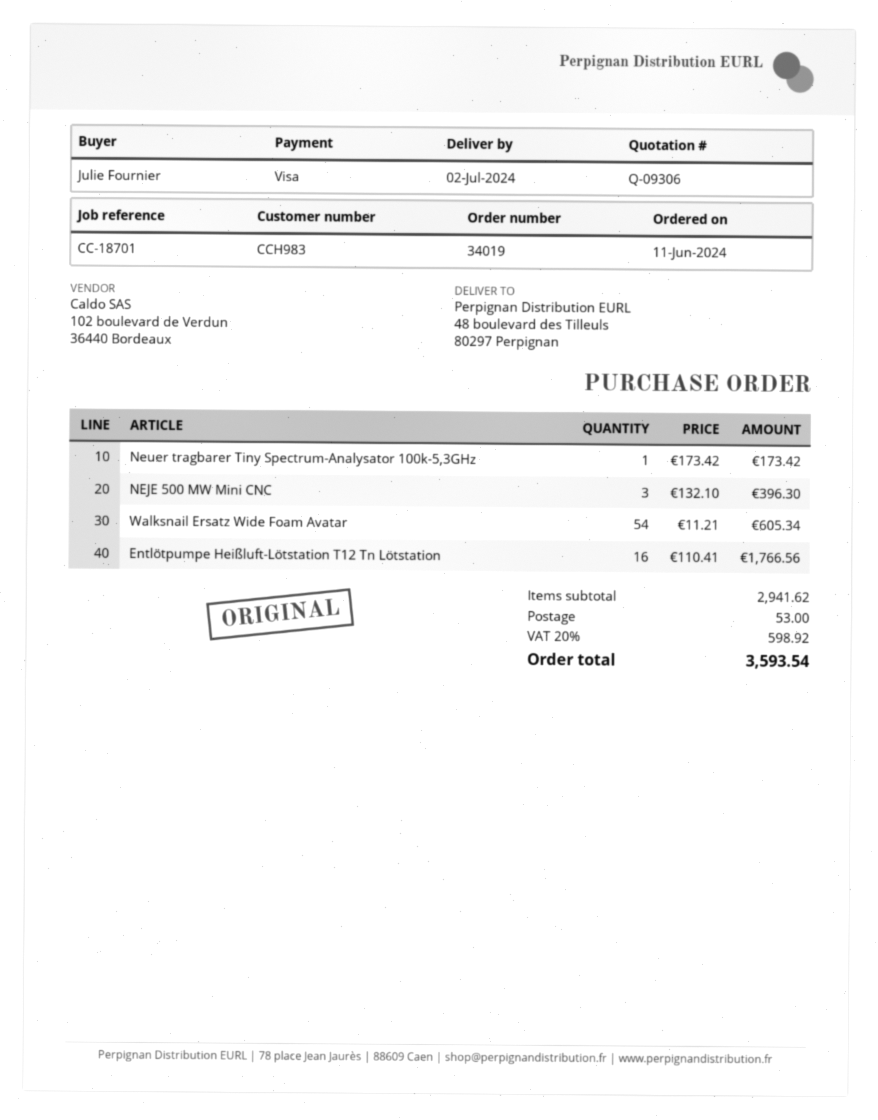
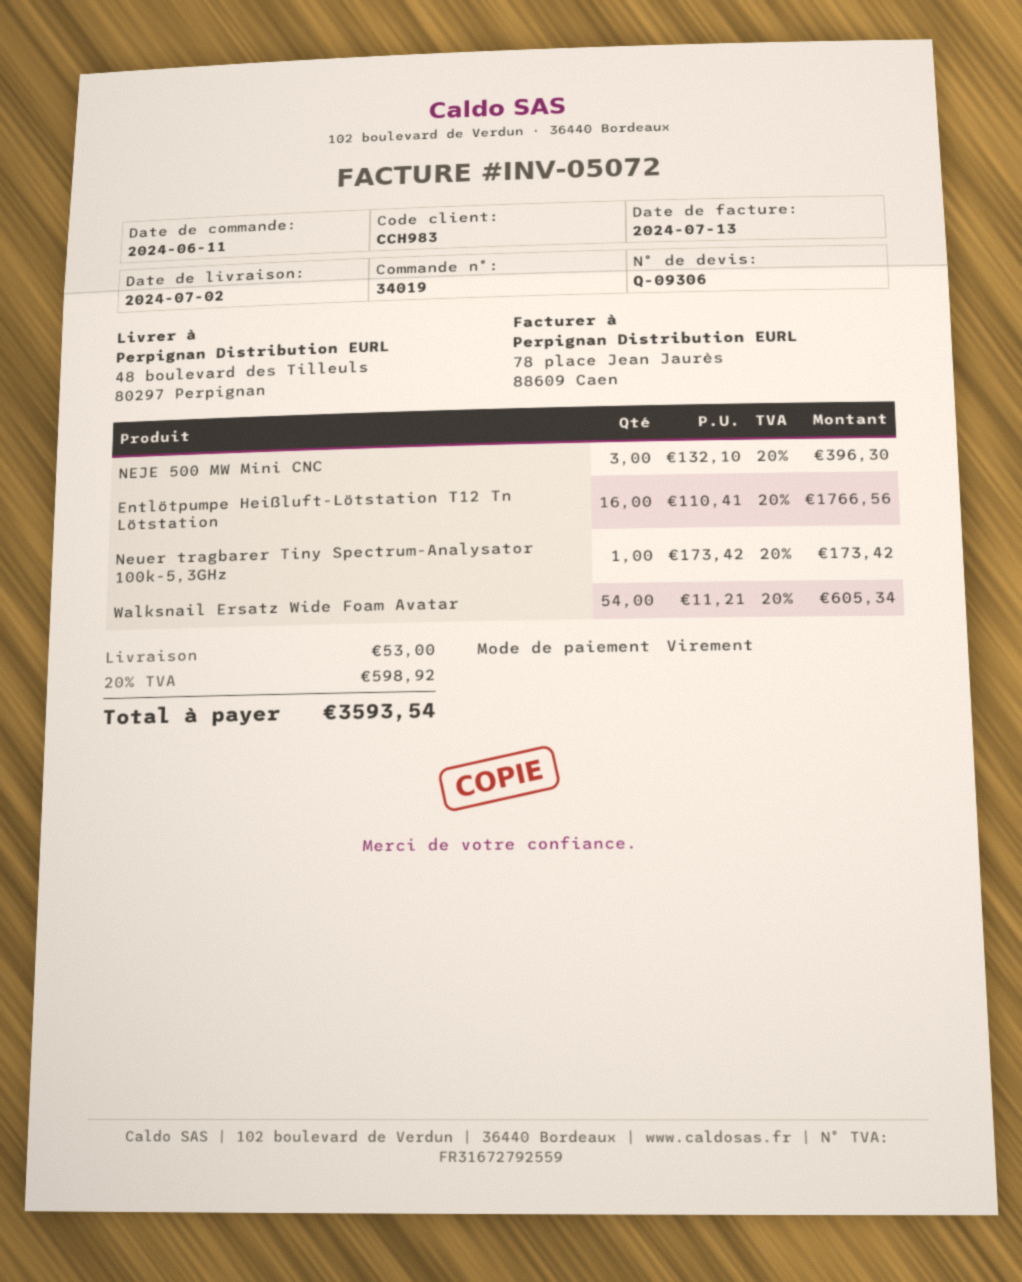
payment method: Visa -> bank transfer

